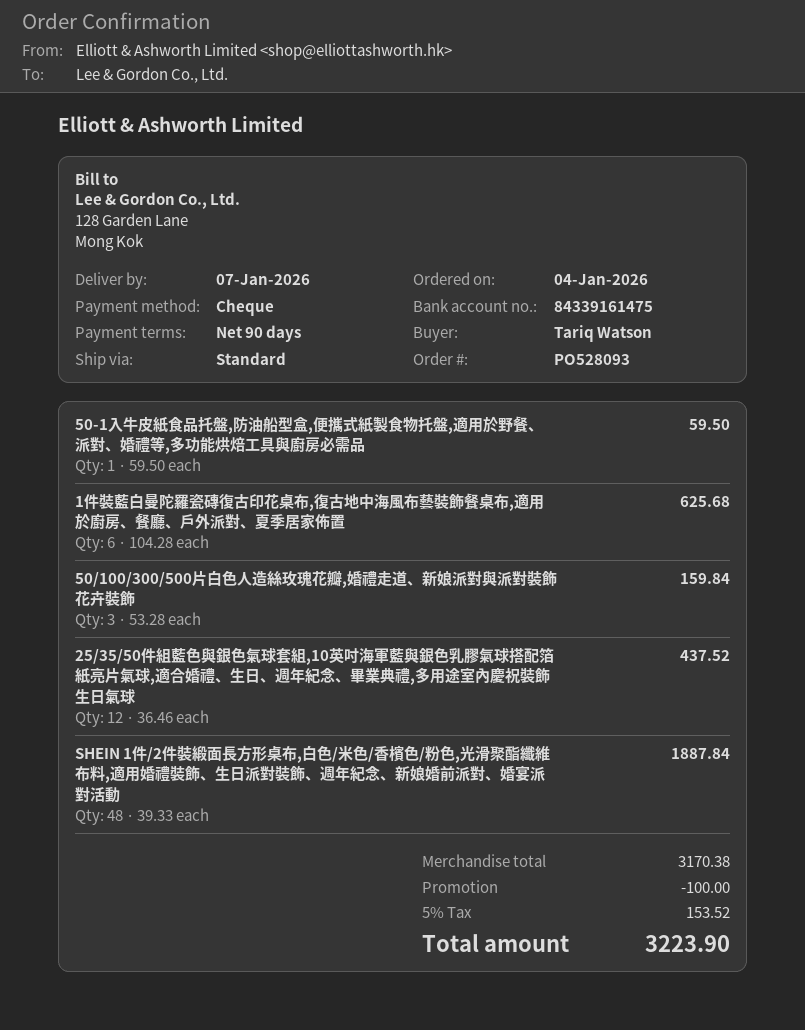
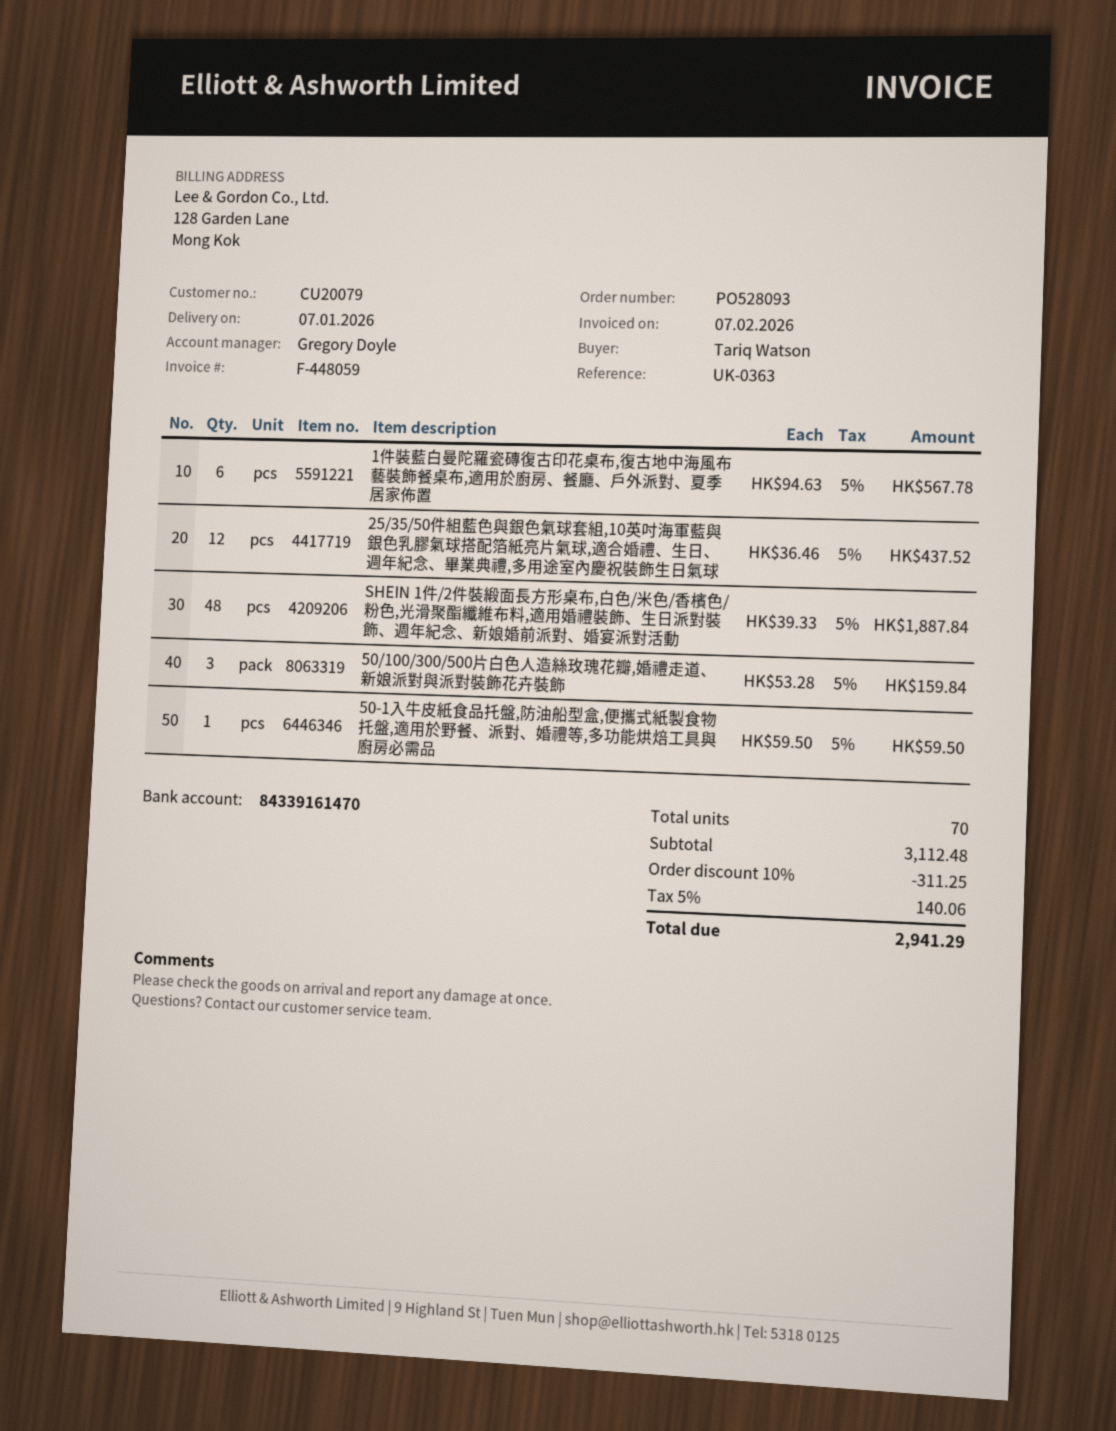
bank account: 84339161475 -> 84339161470
1件裝藍白曼陀羅瓷磚復古印花桌布,復古地中海風布藝裝飾餐桌布,適用於廚房、餐廳、戶外派對、夏季居家佈置: 6 x 104.28 = 625.68 -> 6 x 94.63 = 567.78
subtotal: 3170.38 -> 3112.48
discount: 100.00 -> 311.25
tax: 5% = 153.52 -> 5% = 140.06
total: 3223.90 -> 2941.29

